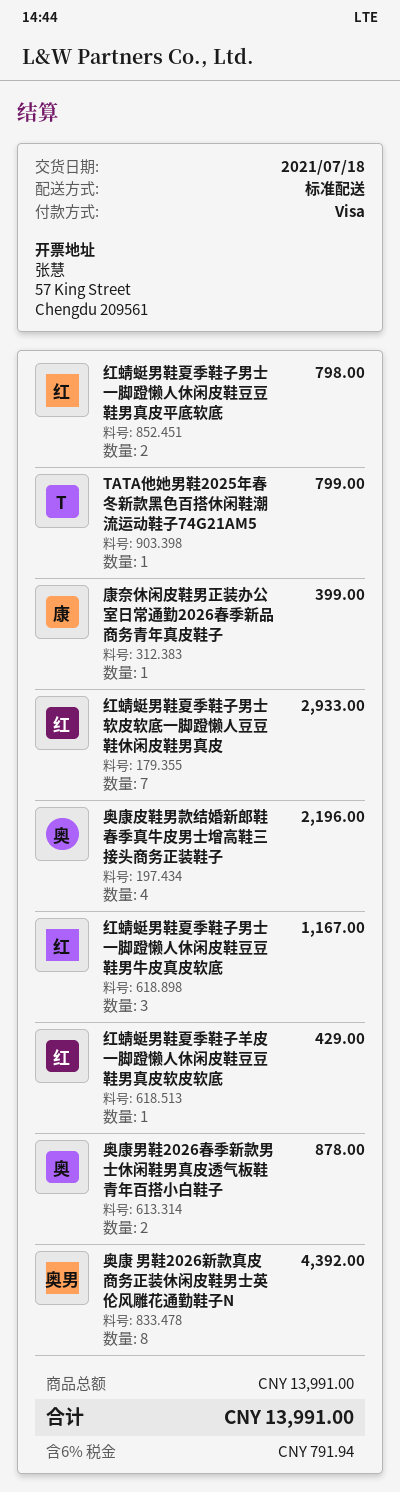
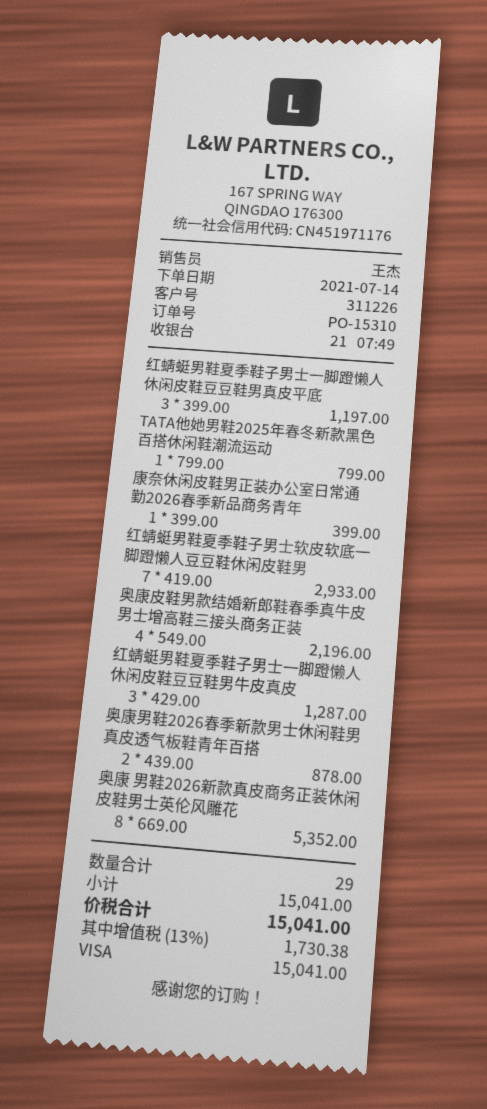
红蜻蜓男鞋夏季鞋子男士一脚蹬懒人休闲皮鞋豆豆鞋男真皮平底软底: 2 for 798.00 -> 3 for 1197.00
红蜻蜓男鞋夏季鞋子男士一脚蹬懒人休闲皮鞋豆豆鞋男牛皮真皮软底: 3 for 1167.00 -> 3 for 1287.00
红蜻蜓男鞋夏季鞋子羊皮一脚蹬懒人休闲皮鞋豆豆鞋男真皮软皮软底: 1 for 429.00 -> none
奥康 男鞋2026新款真皮商务正装休闲皮鞋男士英伦风雕花通勤鞋子N: 8 for 4392.00 -> 8 for 5352.00
subtotal: 13991.00 -> 15041.00
tax: 6% = 791.94 -> 13% = 1730.38
total: 13991.00 -> 15041.00

